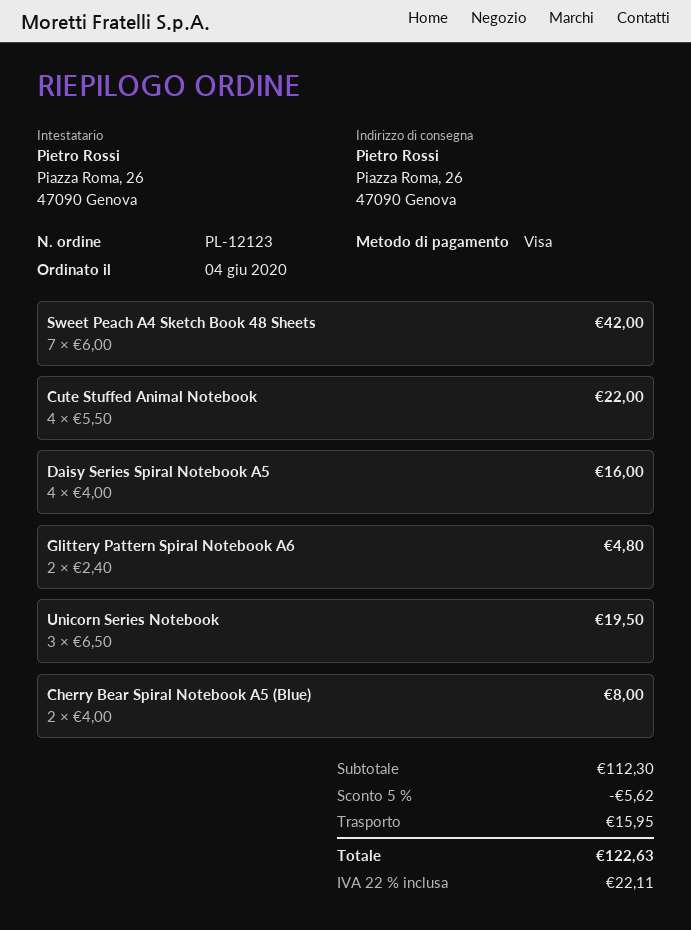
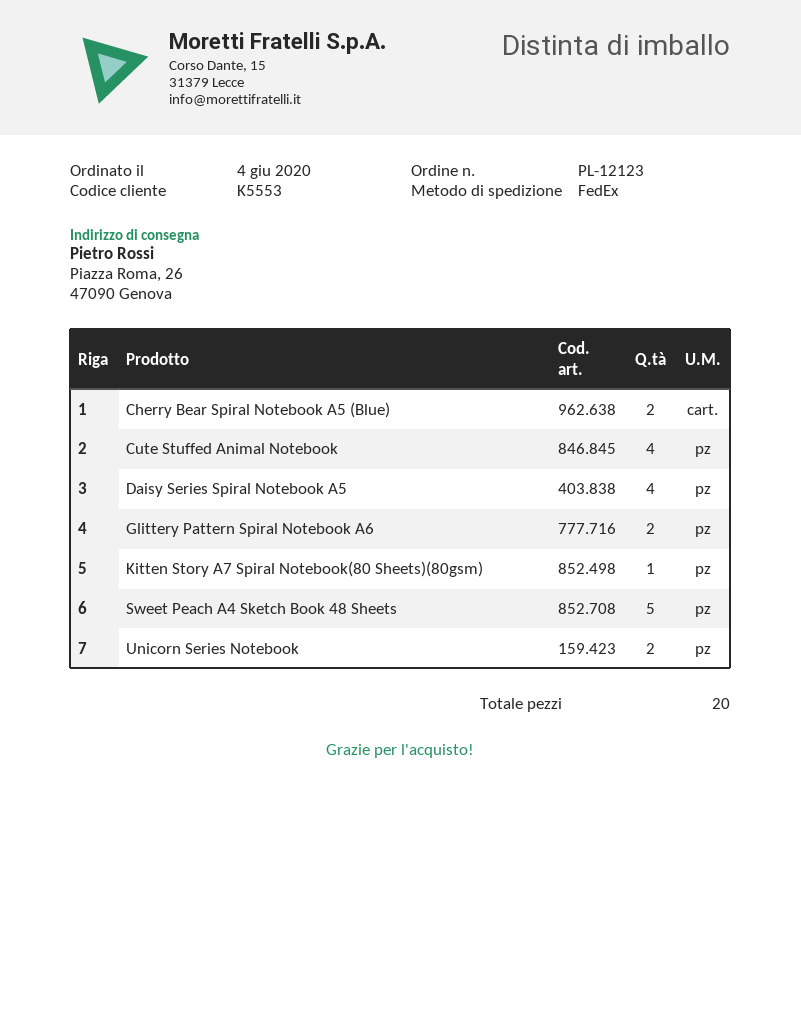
Sweet Peach A4 Sketch Book 48 Sheets: 7 -> 5
Unicorn Series Notebook: 3 -> 2
Kitten Story A7 Spiral Notebook(80 Sheets)(80gsm): none -> 1

